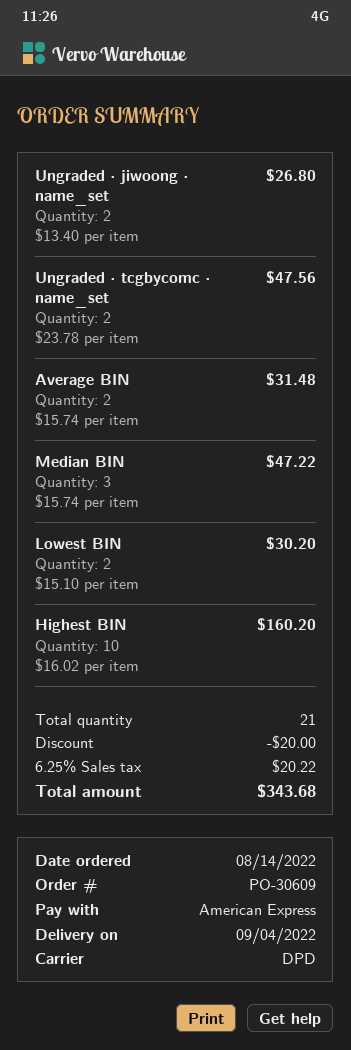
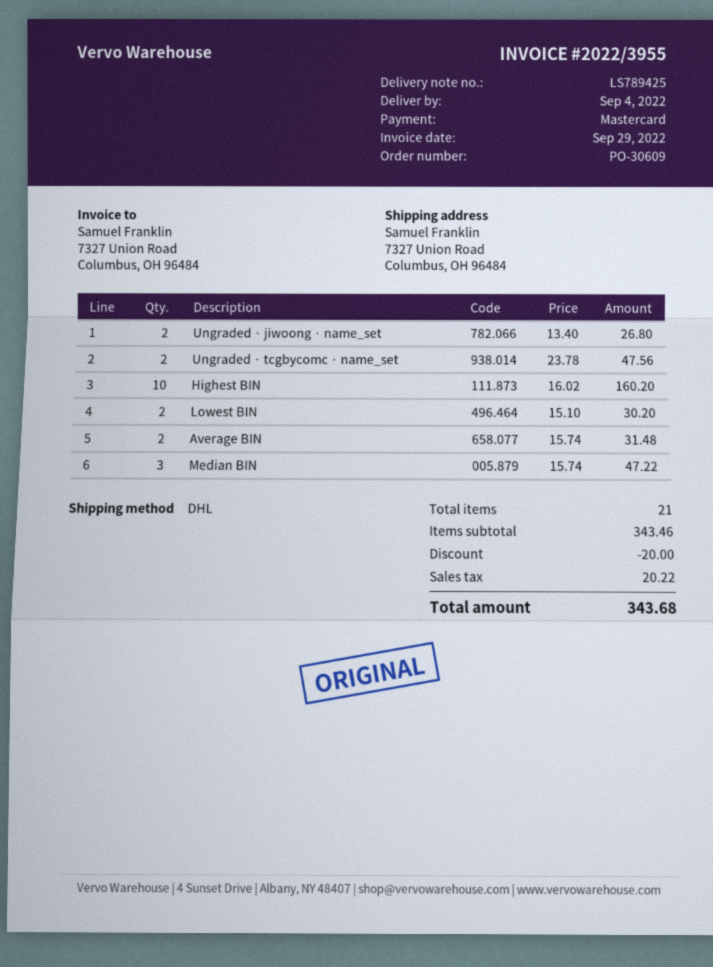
payment method: American Express -> Mastercard
shipping method: DPD -> DHL

